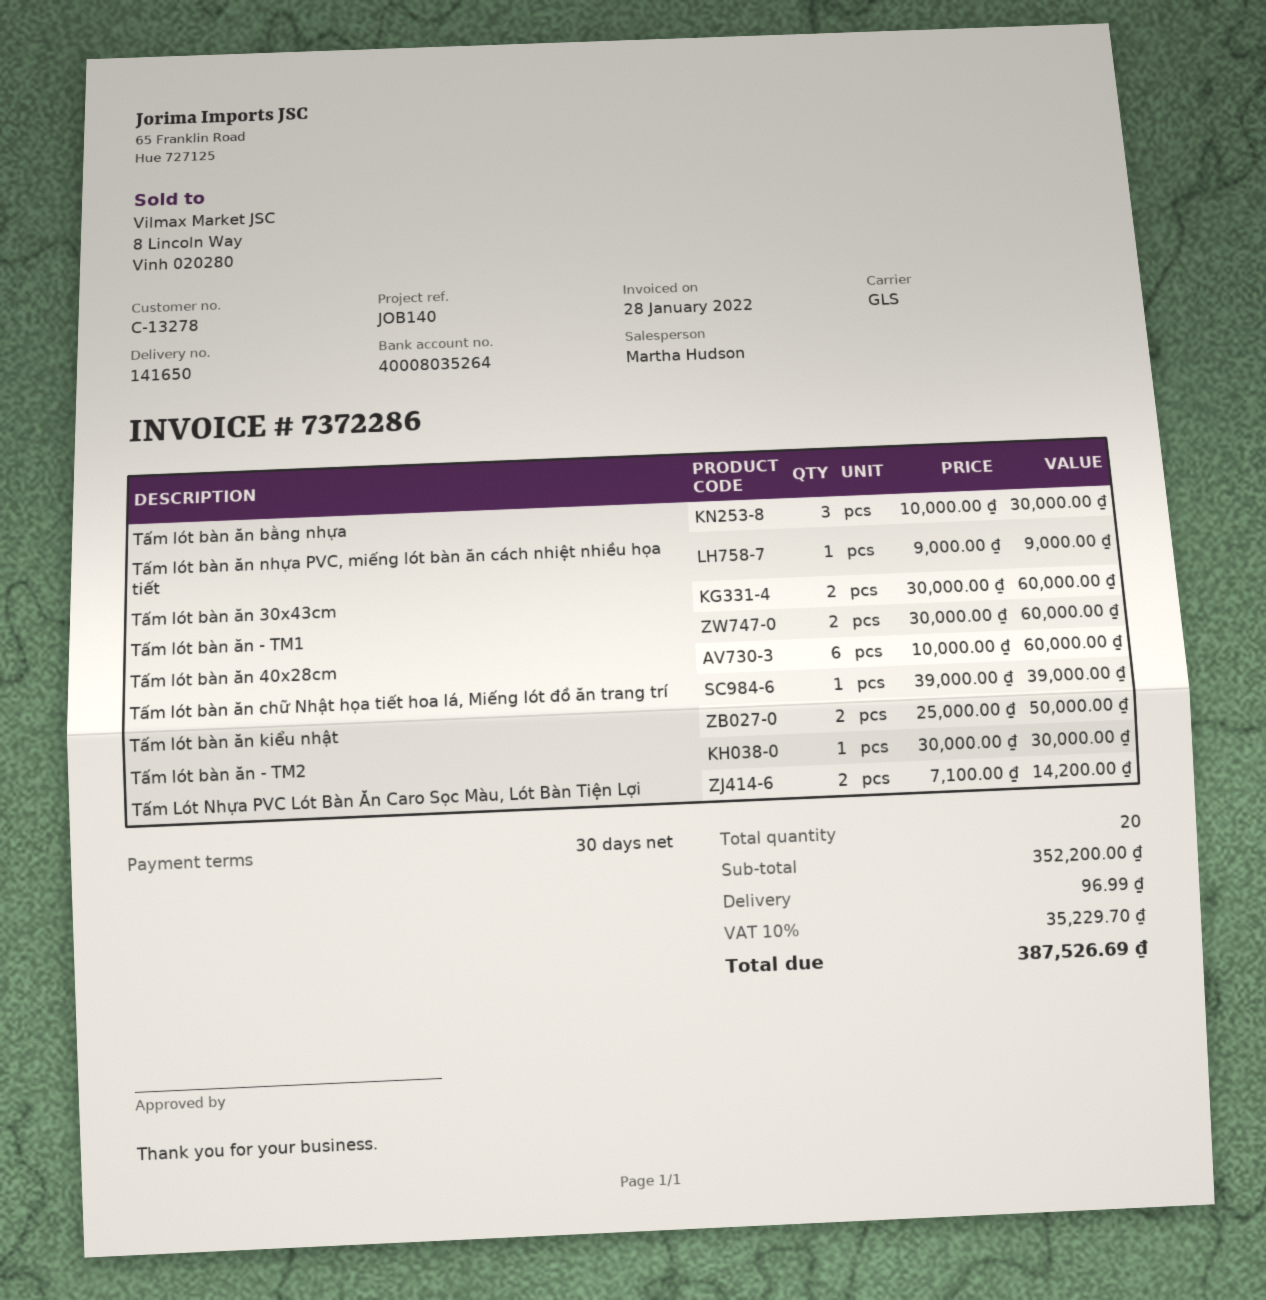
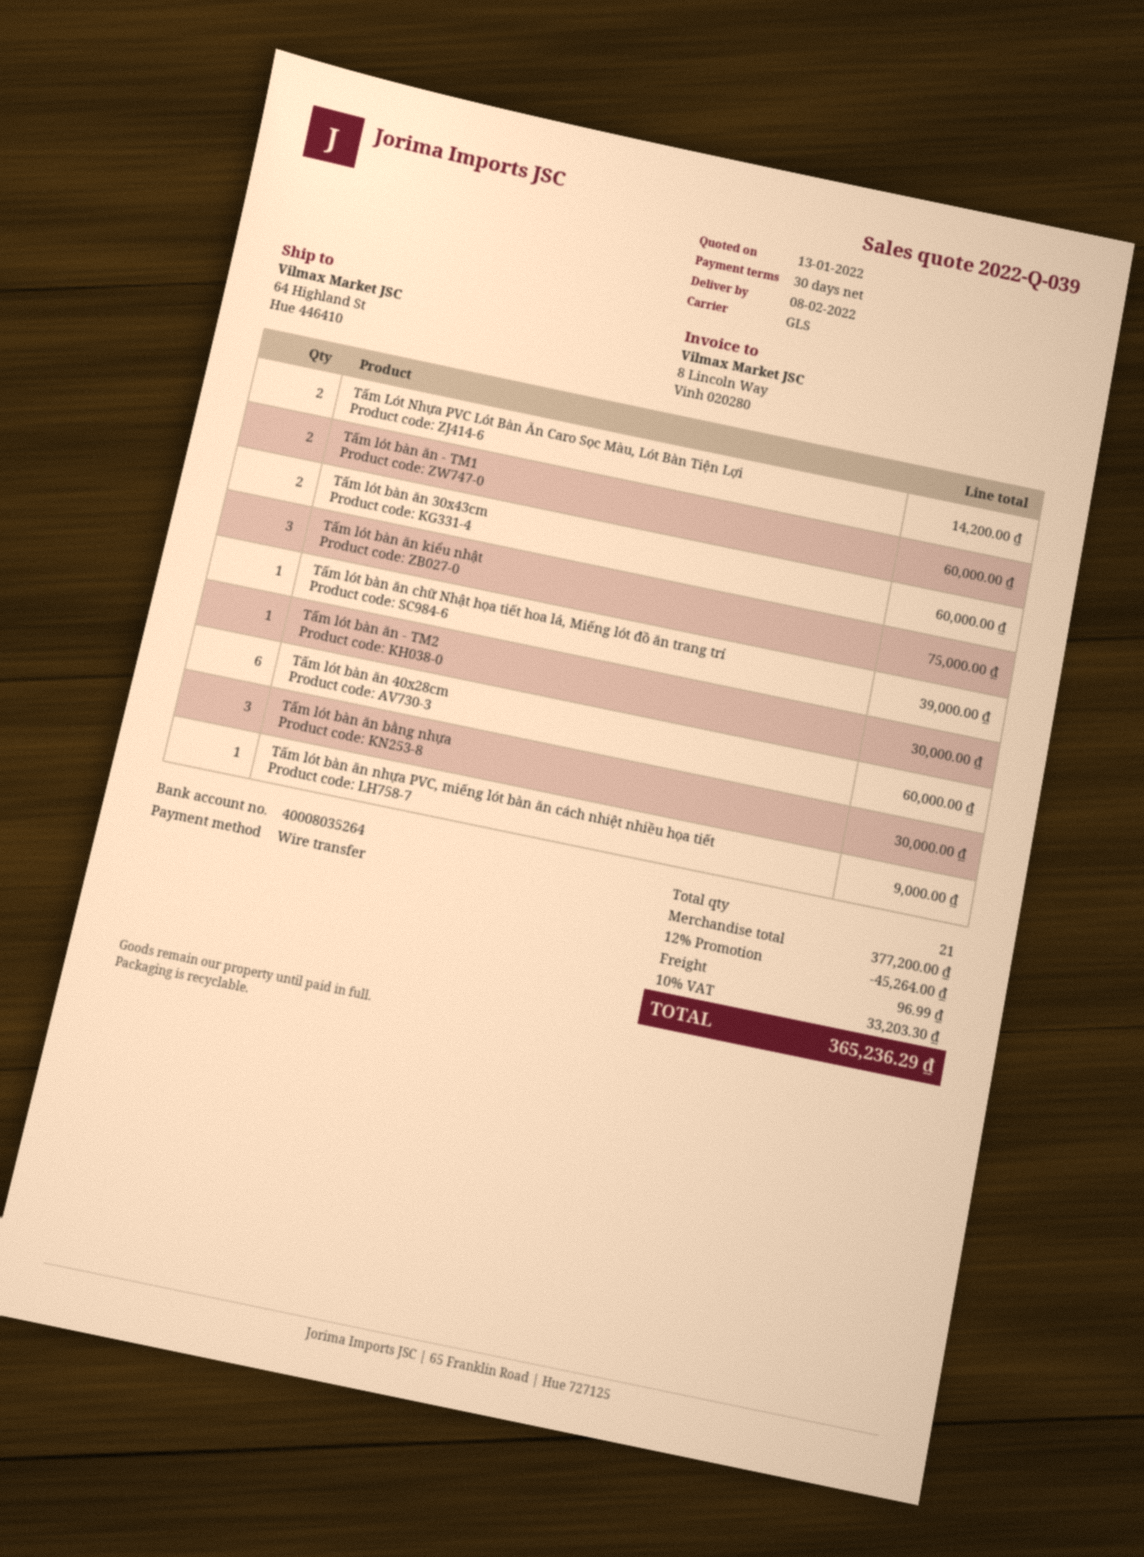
Tấm lót bàn ăn kiểu nhật: 2 for 50000.00 -> 3 for 75000.00
total quantity: 20 -> 21
subtotal: 352200.00 -> 377200.00
discount: none -> 12% = 45264.00
tax: 10% = 35229.70 -> 10% = 33203.30
total: 387526.69 -> 365236.29

